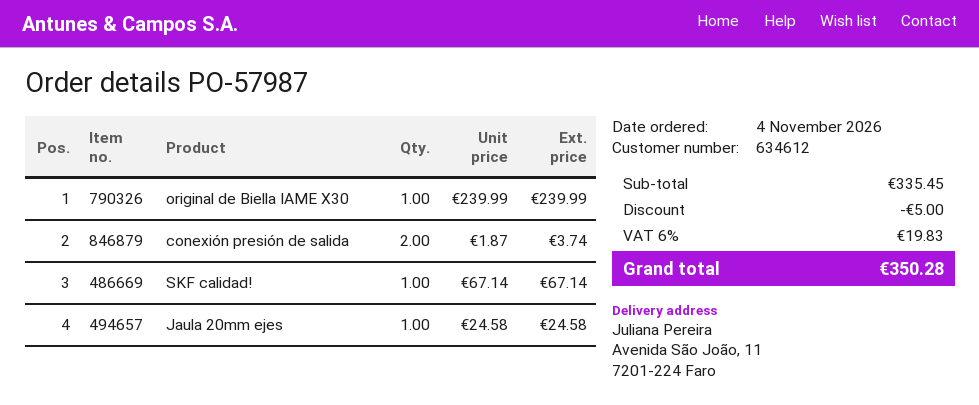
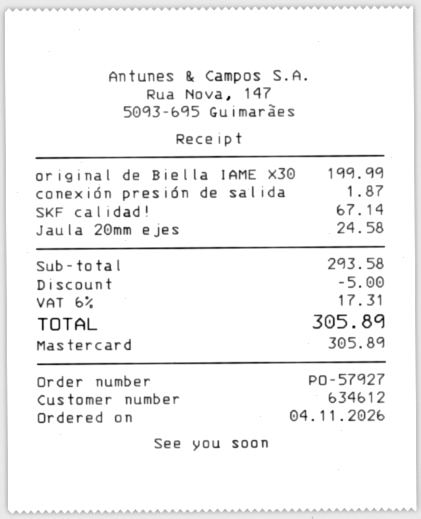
order number: PO-57987 -> PO-57927
original de Biella IAME X30: 1 x 239.99 = 239.99 -> 1 x 199.99 = 199.99
conexión presión de salida: 2 x 1.87 = 3.74 -> 1 x 1.87 = 1.87
subtotal: 335.45 -> 293.58
tax: 6% = 19.83 -> 6% = 17.31
total: 350.28 -> 305.89

